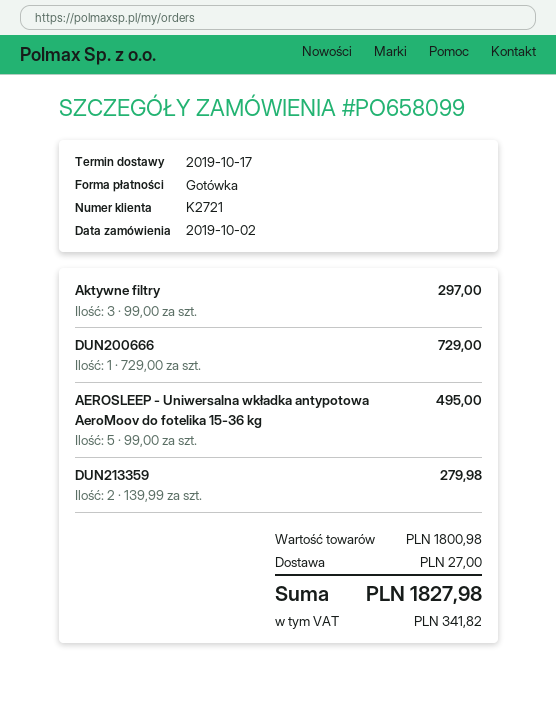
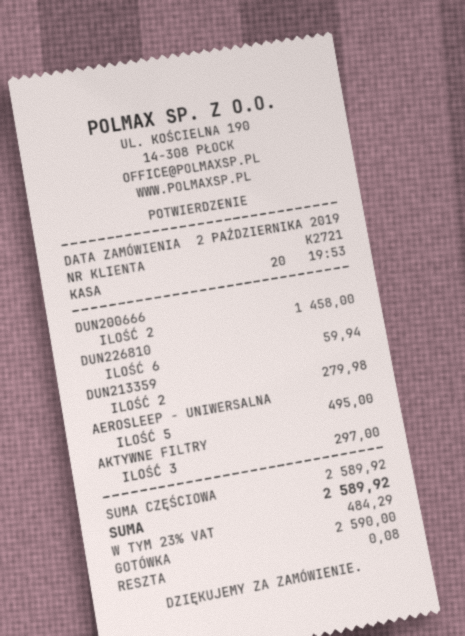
DUN200666: 1 for 729.00 -> 2 for 1458.00
DUN226810: none -> 6 for 59.94
subtotal: 1800.98 -> 2589.92
shipping: 27.00 -> none
tax: 341.82 -> 484.29
total: 1827.98 -> 2589.92

